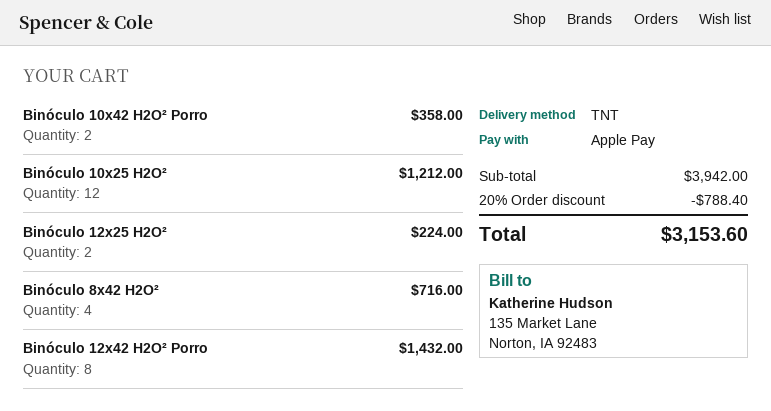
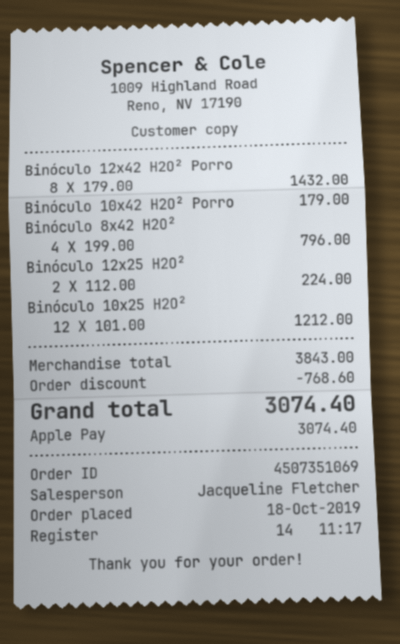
Binóculo 10x42 H2O² Porro: 2 for 358.00 -> 1 for 179.00
Binóculo 8x42 H2O²: 4 for 716.00 -> 4 for 796.00
subtotal: 3942.00 -> 3843.00
discount: 788.40 -> 768.60
total: 3153.60 -> 3074.40

